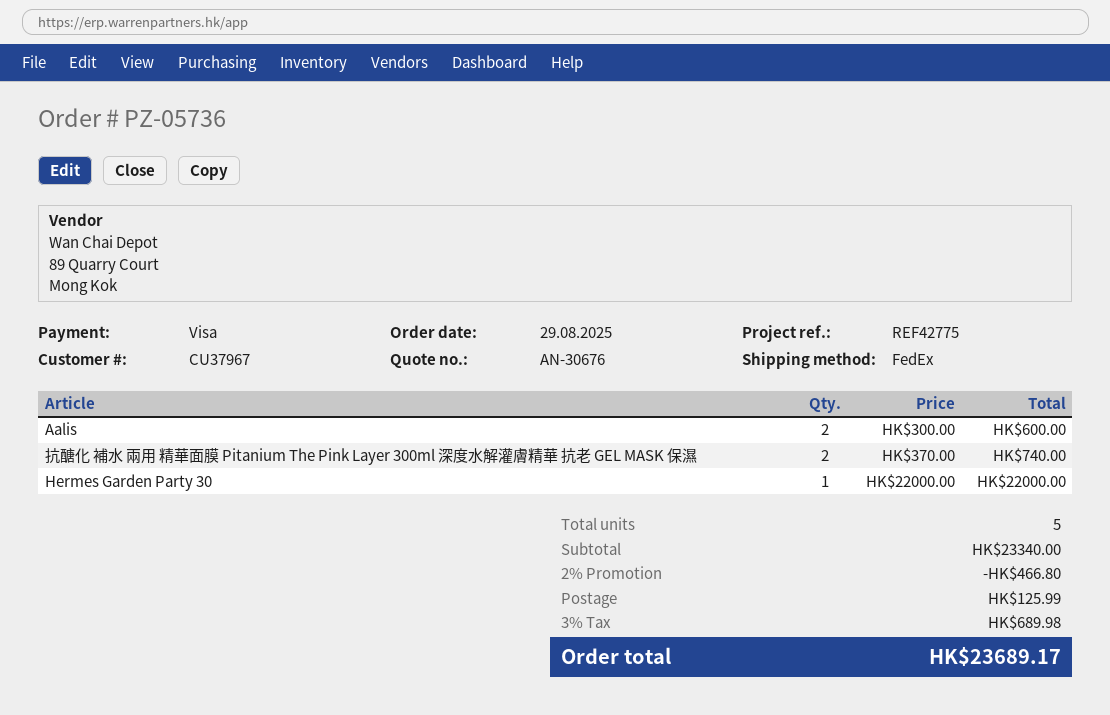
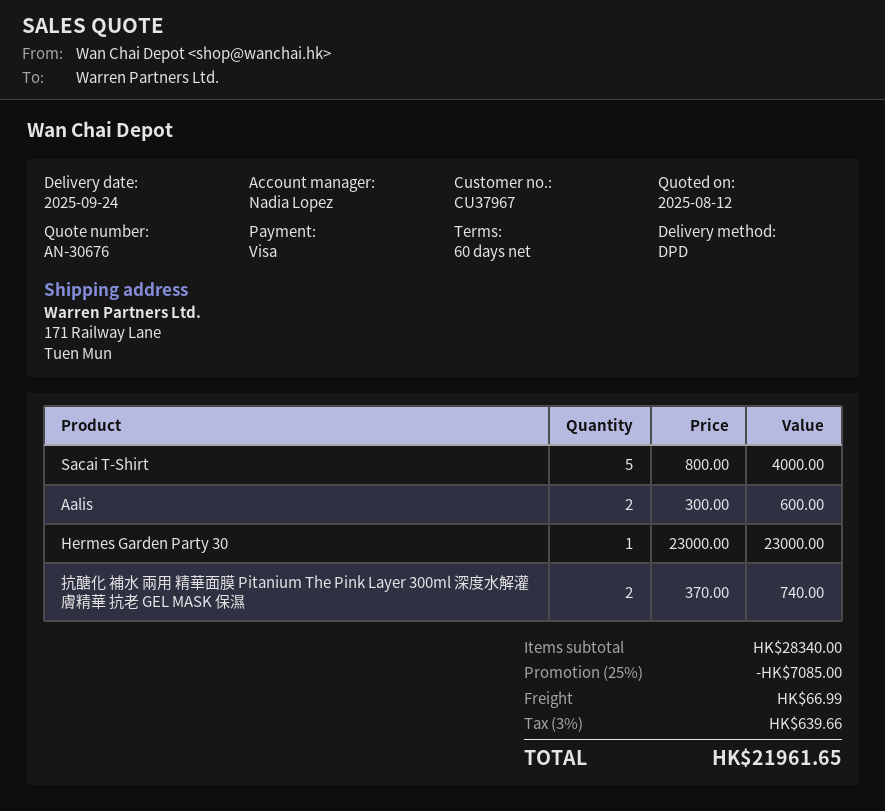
shipping method: FedEx -> DPD
Hermes Garden Party 30: 1 x 22000.00 = 22000.00 -> 1 x 23000.00 = 23000.00
Sacai T-Shirt: none -> 5 x 800.00 = 4000.00
subtotal: 23340.00 -> 28340.00
discount: 2% = 466.80 -> 25% = 7085.00
shipping: 125.99 -> 66.99
tax: 3% = 689.98 -> 3% = 639.66
total: 23689.17 -> 21961.65

